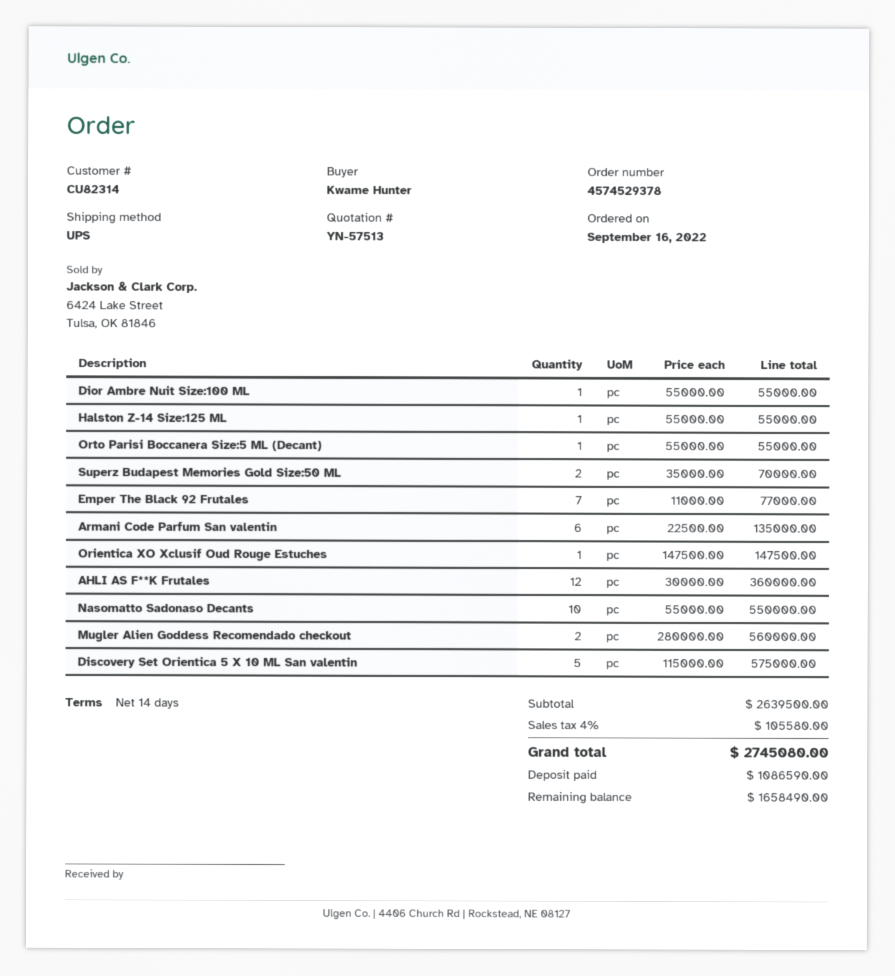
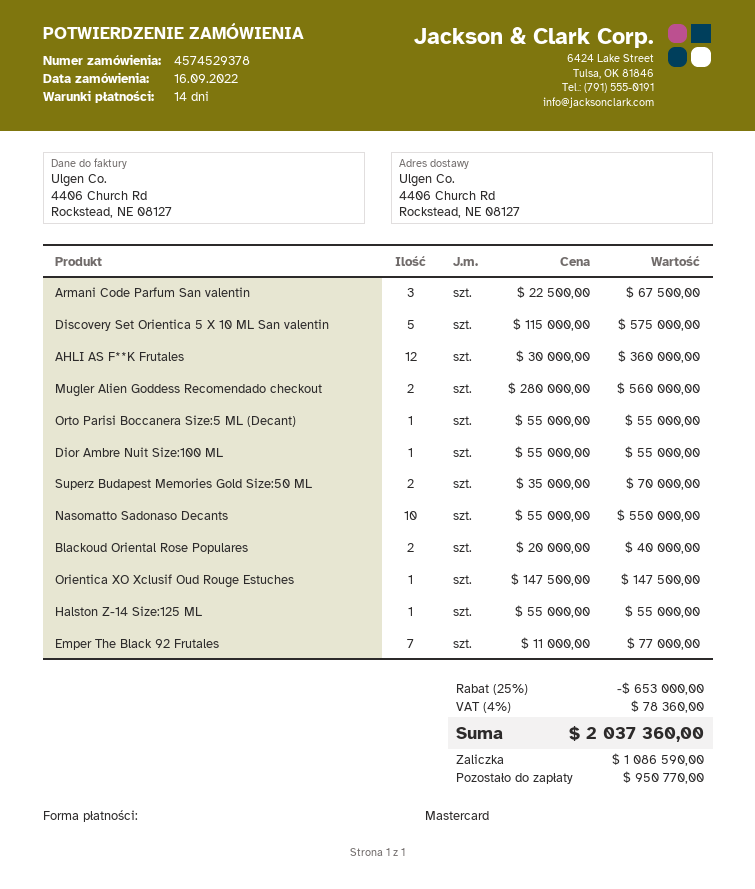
Armani Code Parfum San valentin: 6 x 22500.00 = 135000.00 -> 3 x 22500.00 = 67500.00
Blackoud Oriental Rose Populares: none -> 2 x 20000.00 = 40000.00
discount: none -> 25% = 653000.00
tax: 4% = 105580.00 -> 4% = 78360.00
total: 2745080.00 -> 2037360.00
balance: 1658490.00 -> 950770.00

